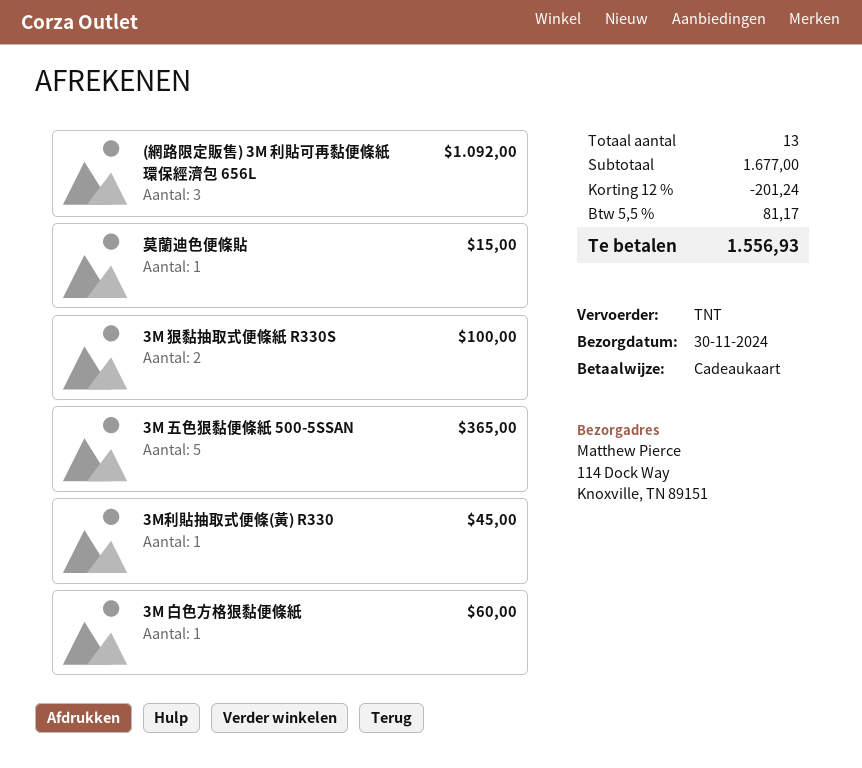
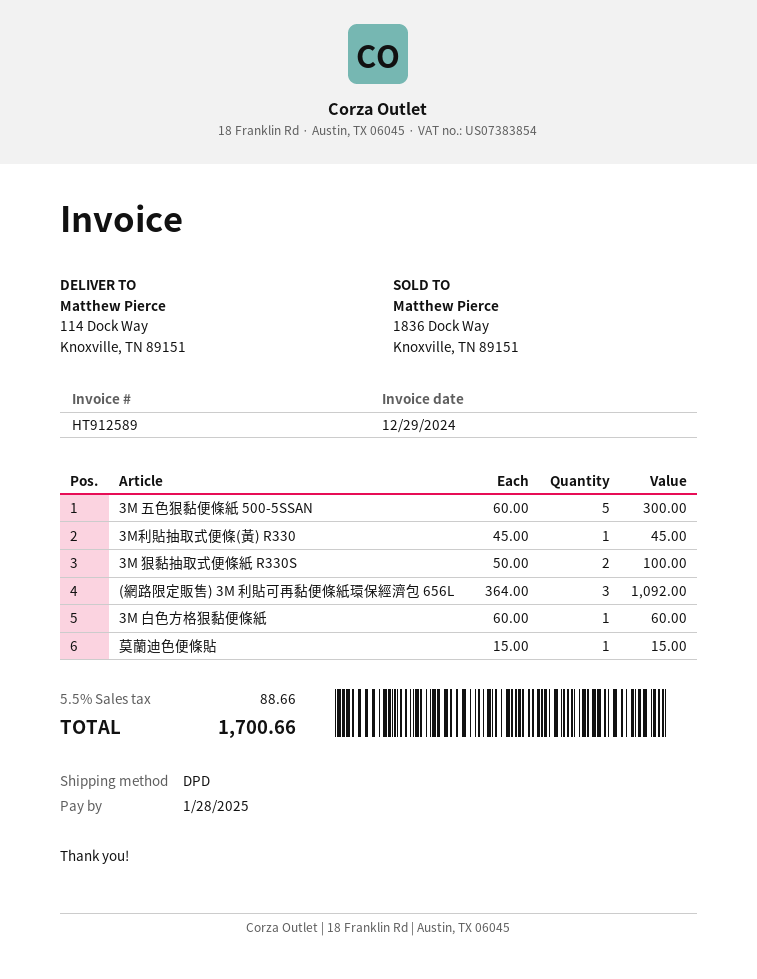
shipping method: TNT -> DPD
3M 五色狠黏便條紙 500-5SSAN: 5 for 365.00 -> 5 for 300.00
discount: 12% = 201.24 -> none
tax: 5.5% = 81.17 -> 5.5% = 88.66
total: 1556.93 -> 1700.66

